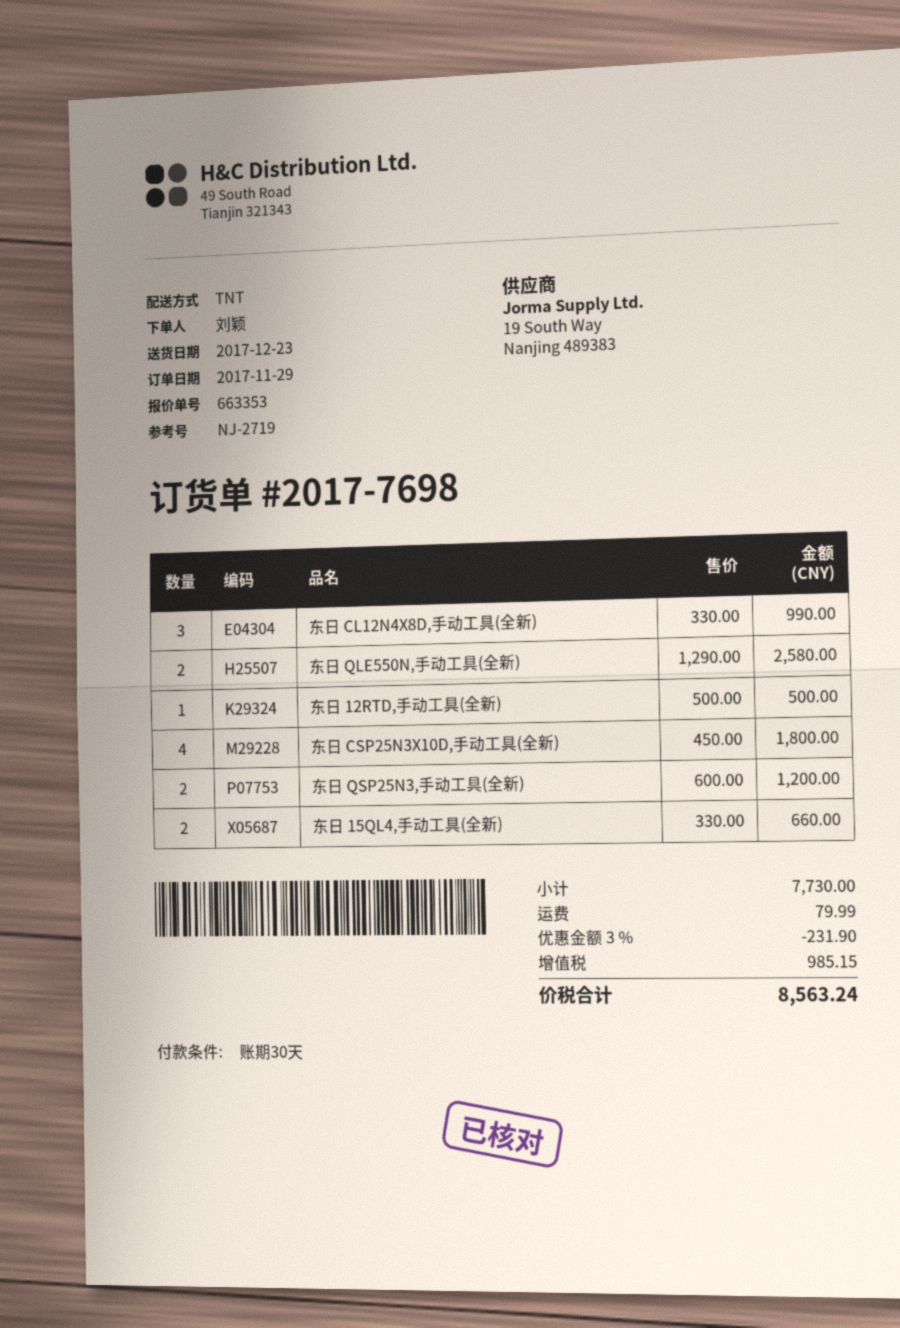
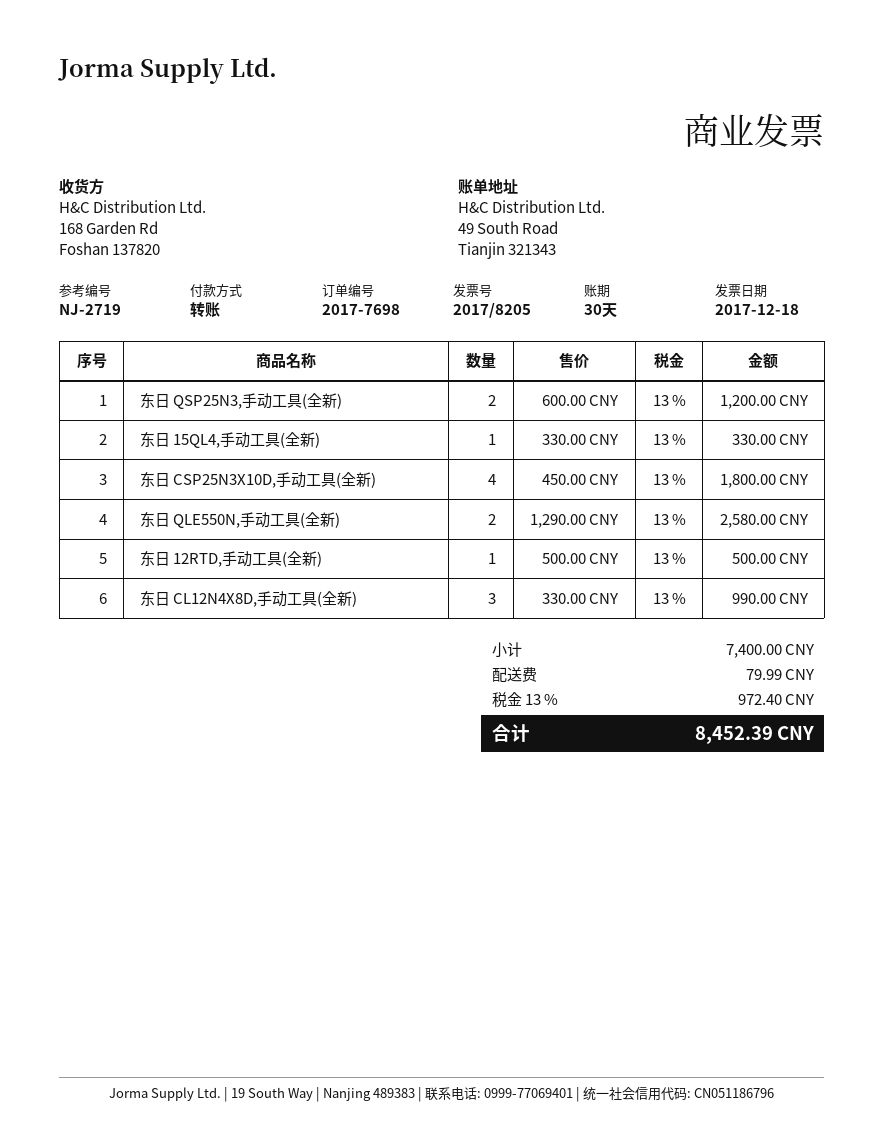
东日 15QL4,手动工具(全新): 2 x 330.00 = 660.00 -> 1 x 330.00 = 330.00
subtotal: 7730.00 -> 7400.00
discount: 3% = 231.90 -> none
tax: 985.15 -> 972.40
total: 8563.24 -> 8452.39

